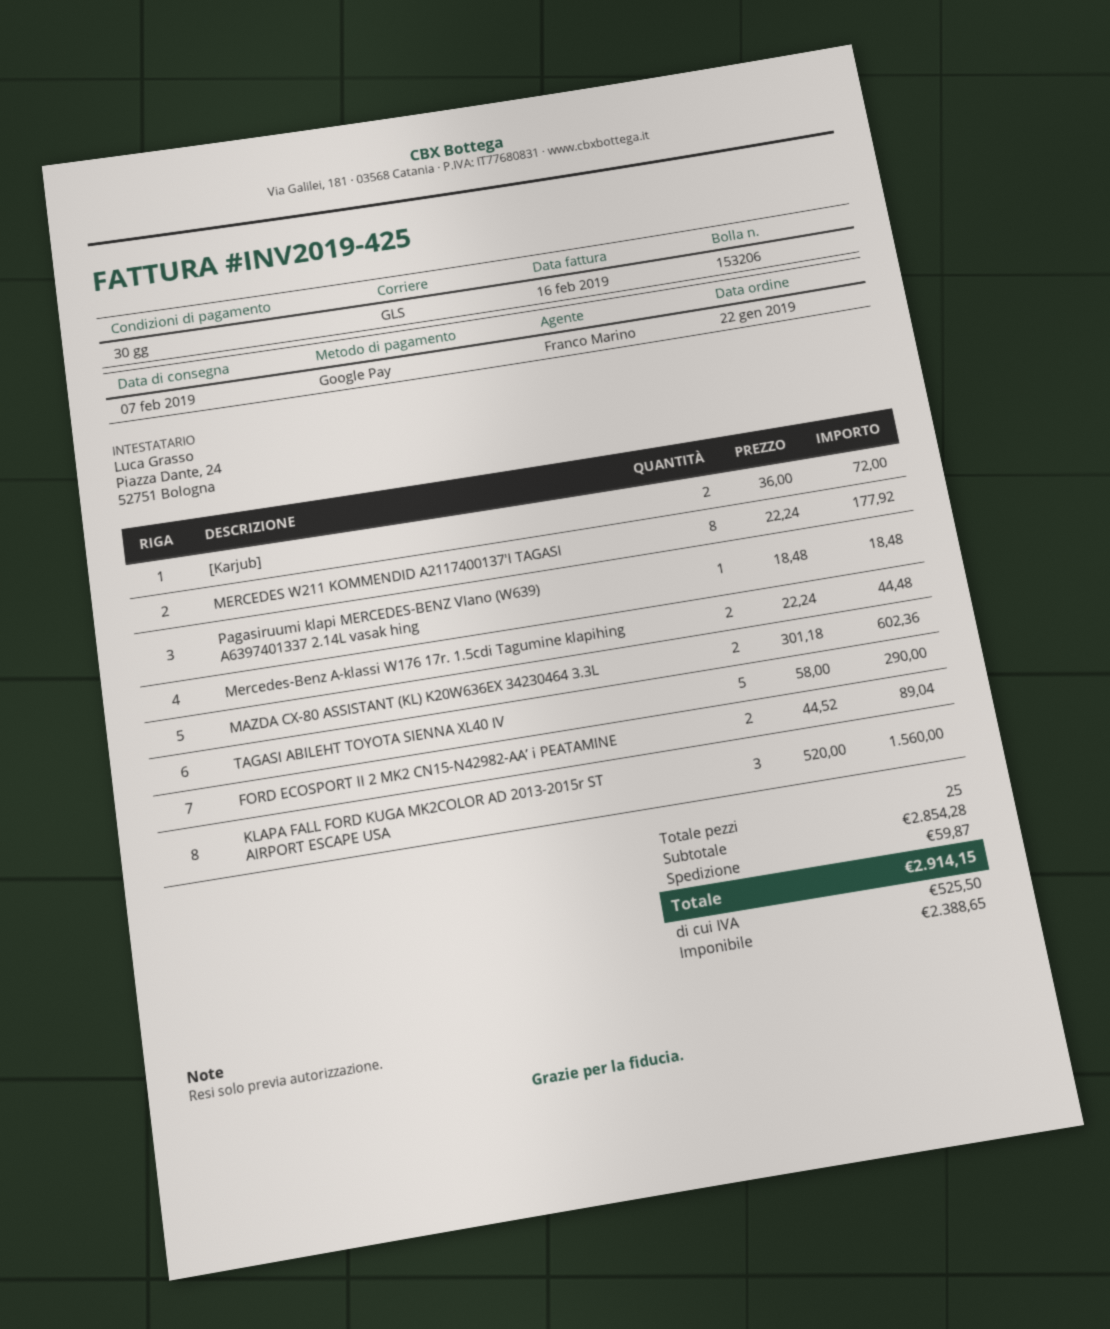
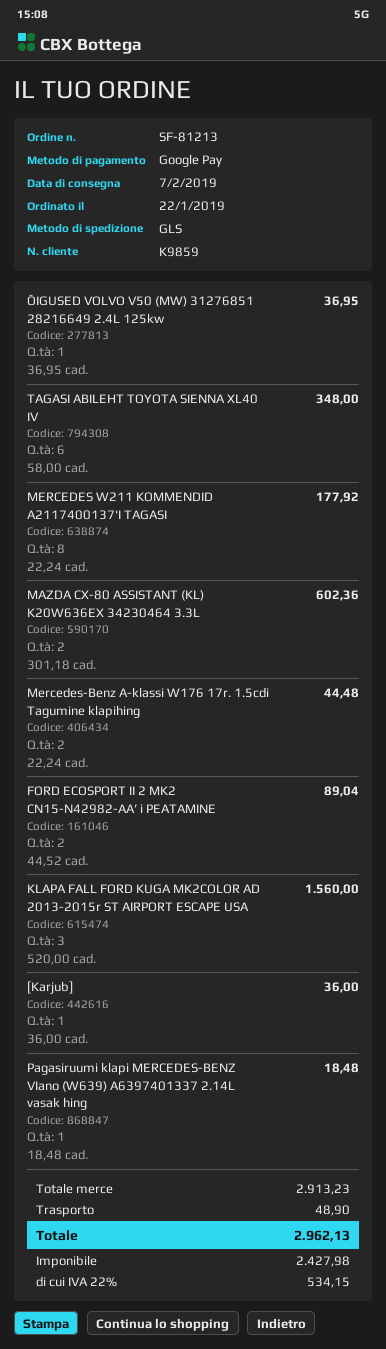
[Karjub]: 2 x 36.00 = 72.00 -> 1 x 36.00 = 36.00
TAGASI ABILEHT TOYOTA SIENNA XL40 IV: 5 x 58.00 = 290.00 -> 6 x 58.00 = 348.00
ÕIGUSED VOLVO V50 (MW) 31276851 28216649 2.4L 125kw: none -> 1 x 36.95 = 36.95
subtotal: 2854.28 -> 2913.23
shipping: 59.87 -> 48.90
net: 2388.65 -> 2427.98
tax: 525.50 -> 534.15
total: 2914.15 -> 2962.13

